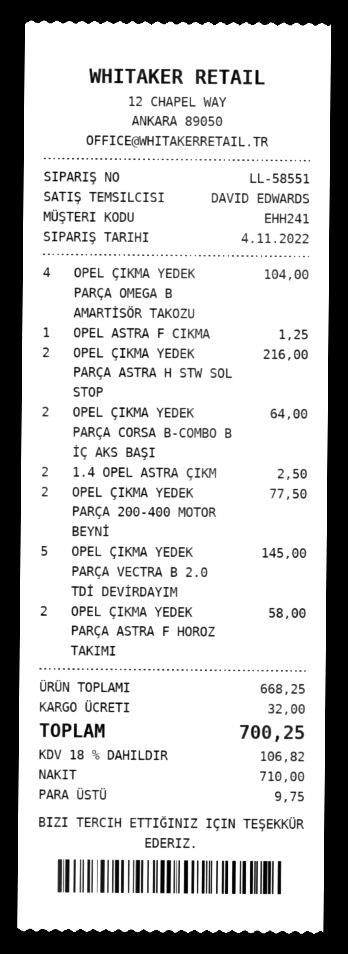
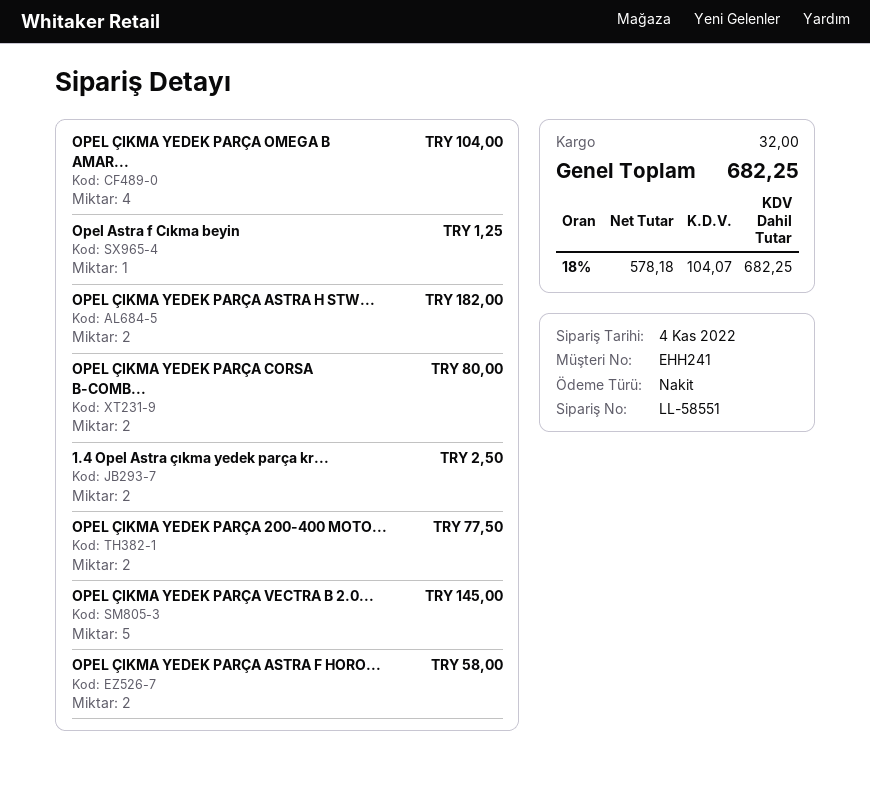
OPEL ÇIKMA YEDEK PARÇA ASTRA H STW SOL STOP: 2 for 216.00 -> 2 for 182.00
OPEL ÇIKMA YEDEK PARÇA CORSA B-COMBO B İÇ AKS BAŞI: 2 for 64.00 -> 2 for 80.00
tax: 18% = 106.82 -> 18% = 104.07
total: 700.25 -> 682.25

